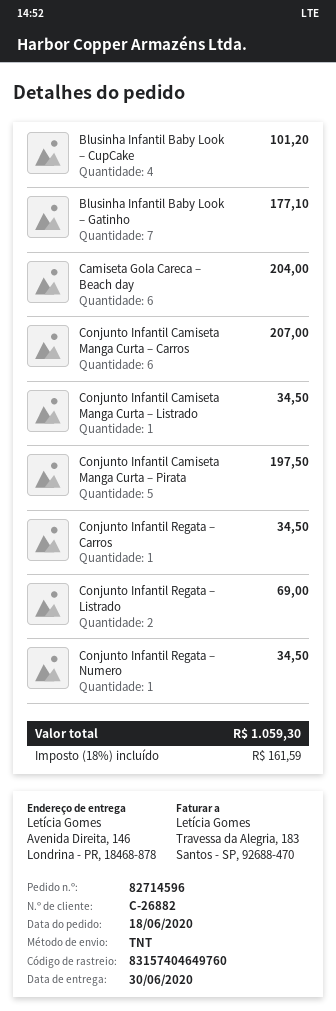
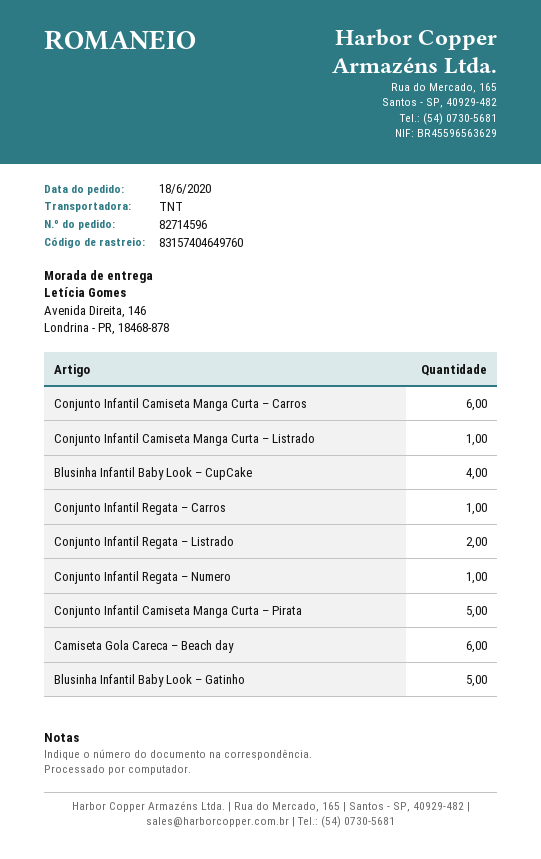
Blusinha Infantil Baby Look – Gatinho: 7 -> 5

